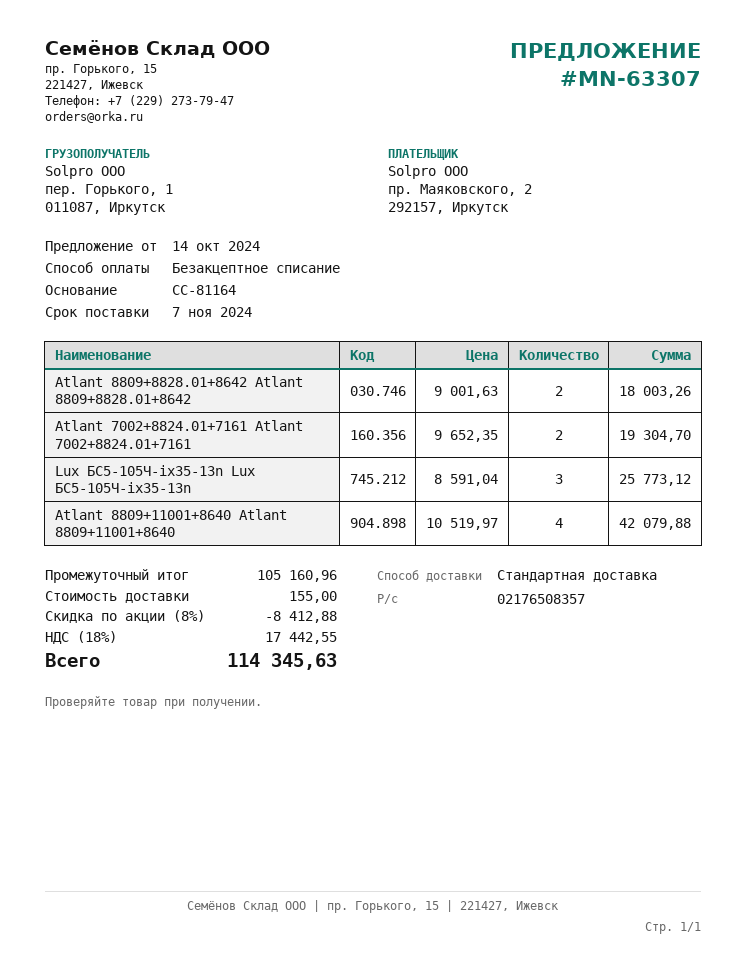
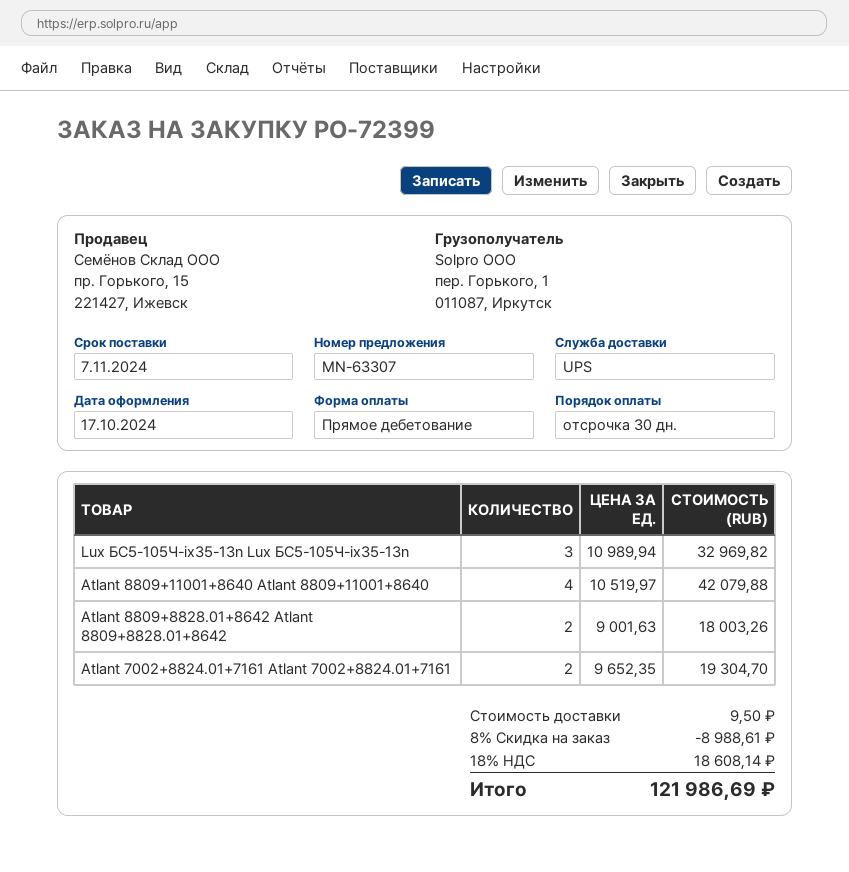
shipping method: standard -> UPS
Lux БС5-105Ч-ix35-13n Lux БС5-105Ч-ix35-13n: 3 x 8591.04 = 25773.12 -> 3 x 10989.94 = 32969.82
discount: 8% = 8412.88 -> 8% = 8988.61
shipping: 155.00 -> 9.50
tax: 18% = 17442.55 -> 18% = 18608.14
total: 114345.63 -> 121986.69

